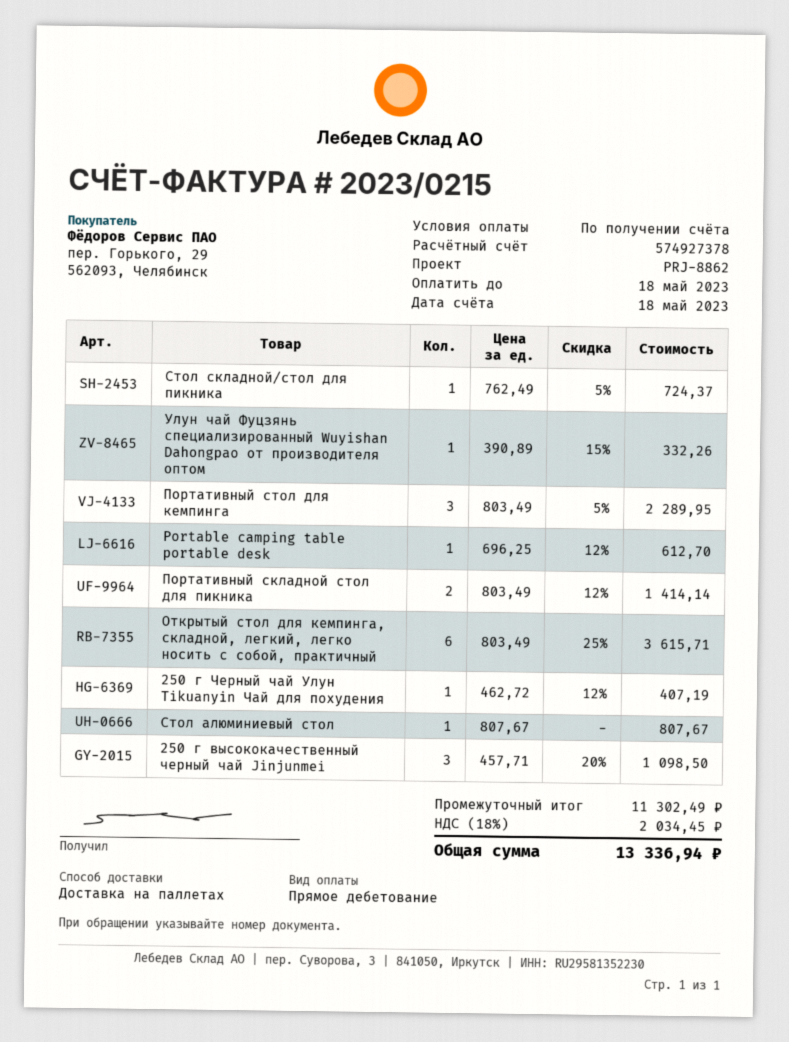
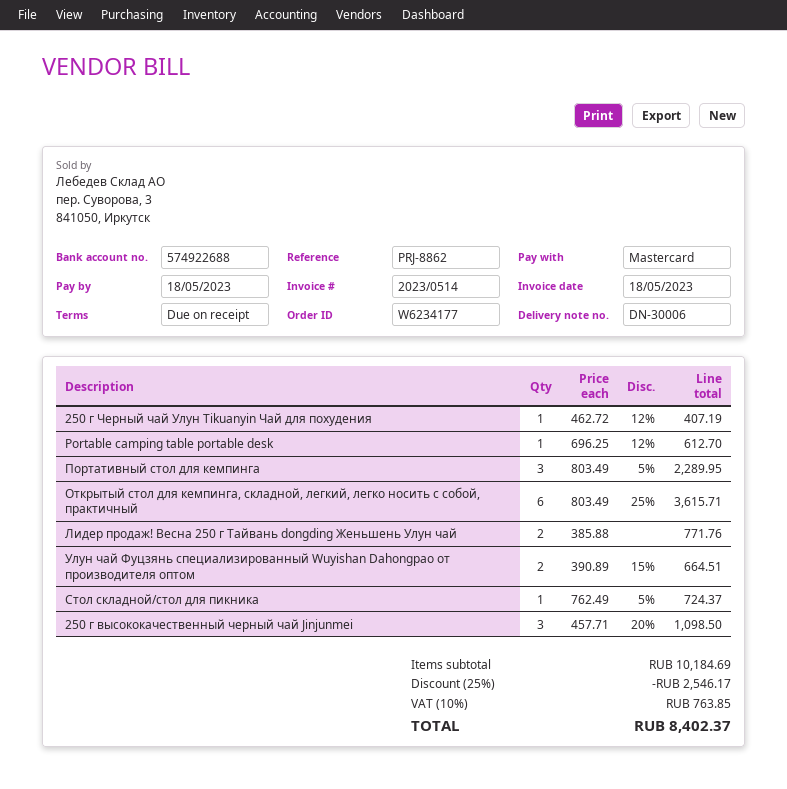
invoice number: 2023/0215 -> 2023/0514
payment method: direct debit -> Mastercard
bank account: 574927378 -> 574922688
Улун чай Фуцзянь специализированный Wuyishan Dahongpao от производителя оптом: 1 x 390.89 - 15% = 332.26 -> 2 x 390.89 - 15% = 664.51
Портативный складной стол для пикника: 2 x 803.49 - 12% = 1414.14 -> none
Стол алюминиевый стол: 1 x 807.67 = 807.67 -> none
Лидер продаж! Весна 250 г Тайвань dongding Женьшень Улун чай: none -> 2 x 385.88 = 771.76
subtotal: 11302.49 -> 10184.69
discount: none -> 25% = 2546.17
tax: 18% = 2034.45 -> 10% = 763.85
total: 13336.94 -> 8402.37

